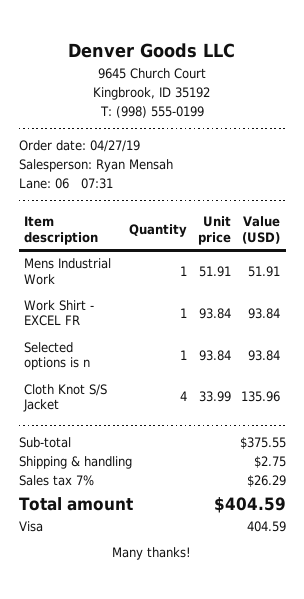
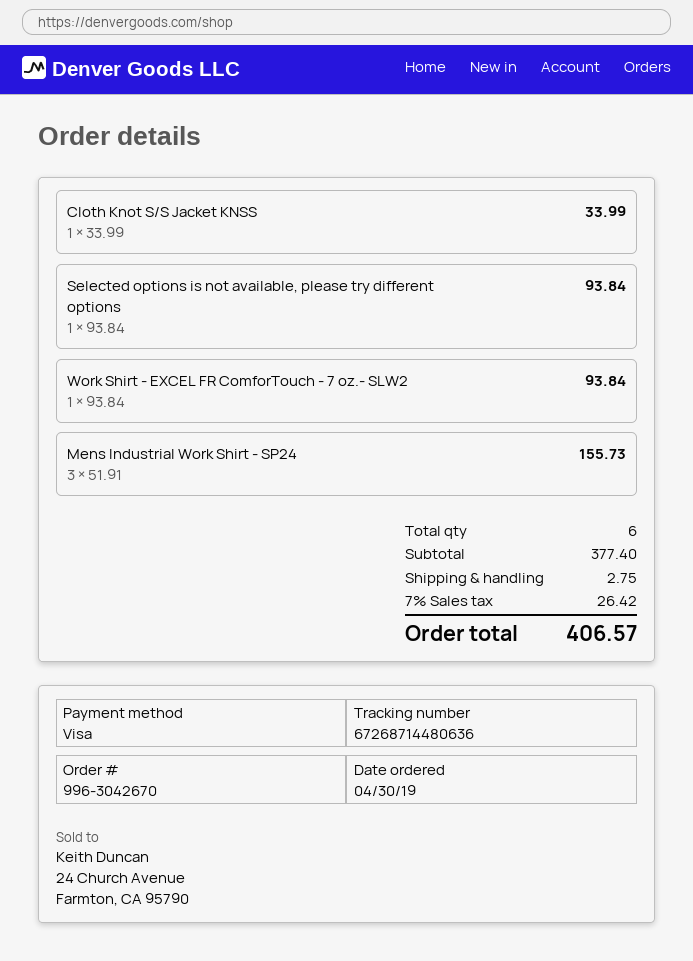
order date: 2019-04-27 -> 2019-04-30
Mens Industrial Work: 1 x 51.91 = 51.91 -> 3 x 51.91 = 155.73
Cloth Knot S/S Jacket: 4 x 33.99 = 135.96 -> 1 x 33.99 = 33.99
subtotal: 375.55 -> 377.40
tax: 7% = 26.29 -> 7% = 26.42
total: 404.59 -> 406.57

